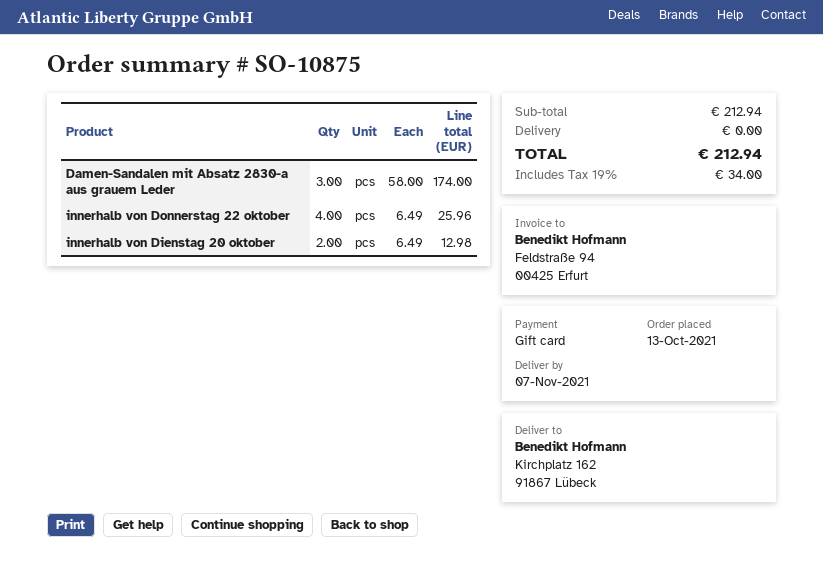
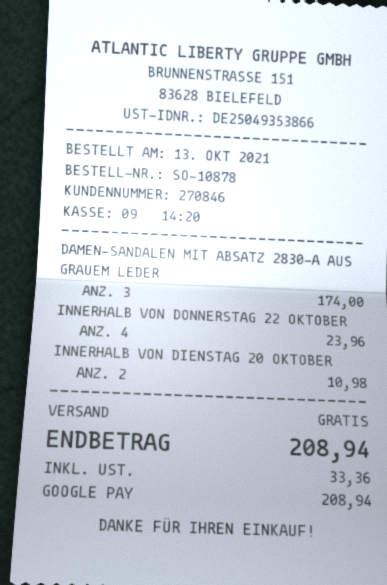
order number: SO-10875 -> SO-10878
payment method: gift card -> Google Pay
innerhalb von Donnerstag 22 oktober: 4 for 25.96 -> 4 for 23.96
innerhalb von Dienstag 20 oktober: 2 for 12.98 -> 2 for 10.98
tax: 34.00 -> 33.36
total: 212.94 -> 208.94

